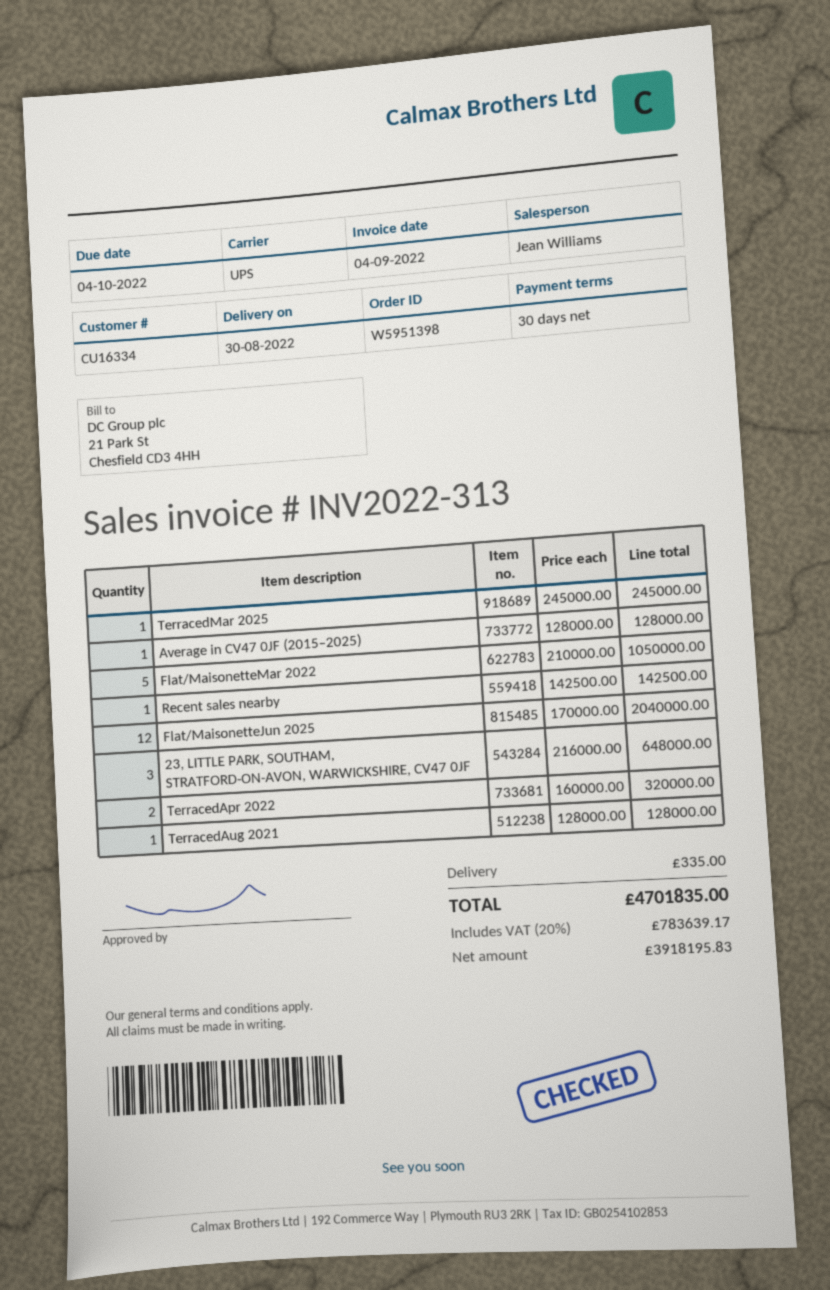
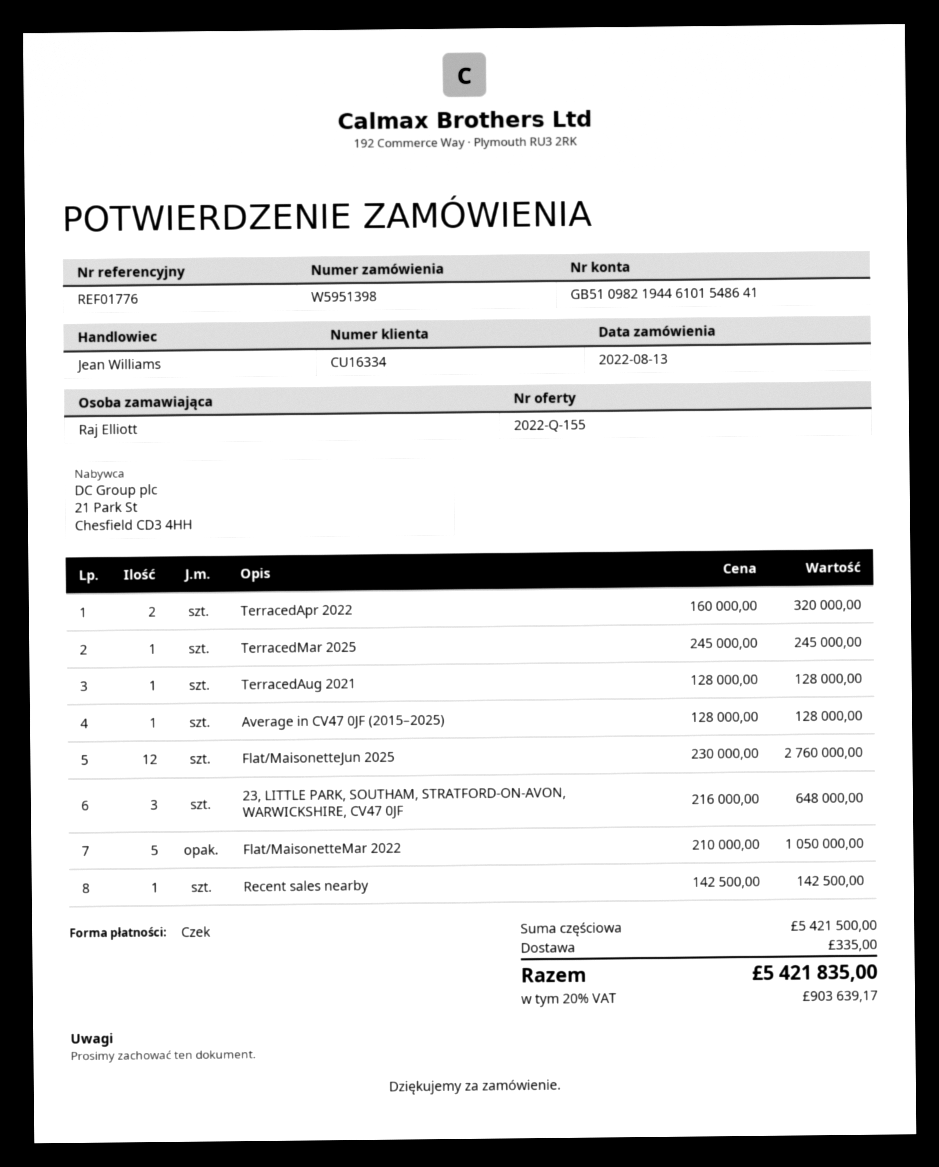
Flat/MaisonetteJun 2025: 12 x 170000.00 = 2040000.00 -> 12 x 230000.00 = 2760000.00
tax: 20% = 783639.17 -> 20% = 903639.17
total: 4701835.00 -> 5421835.00

